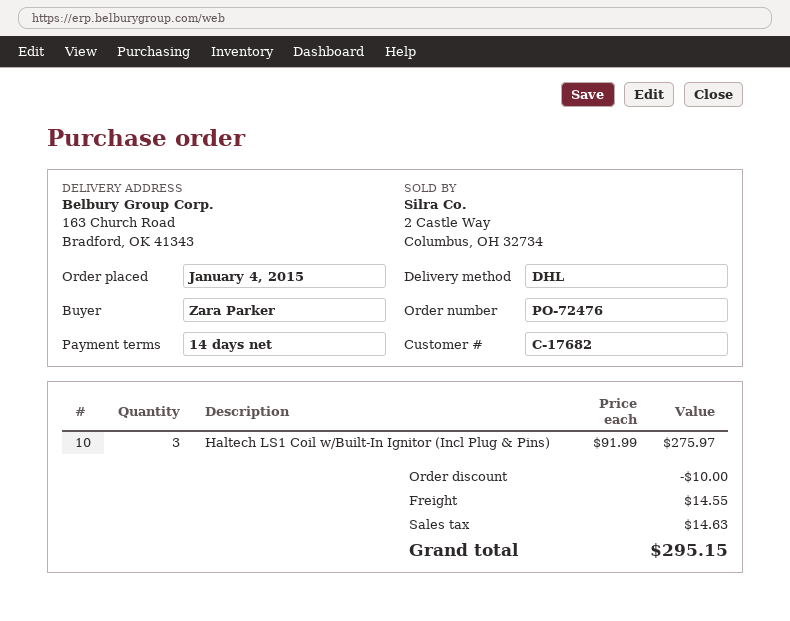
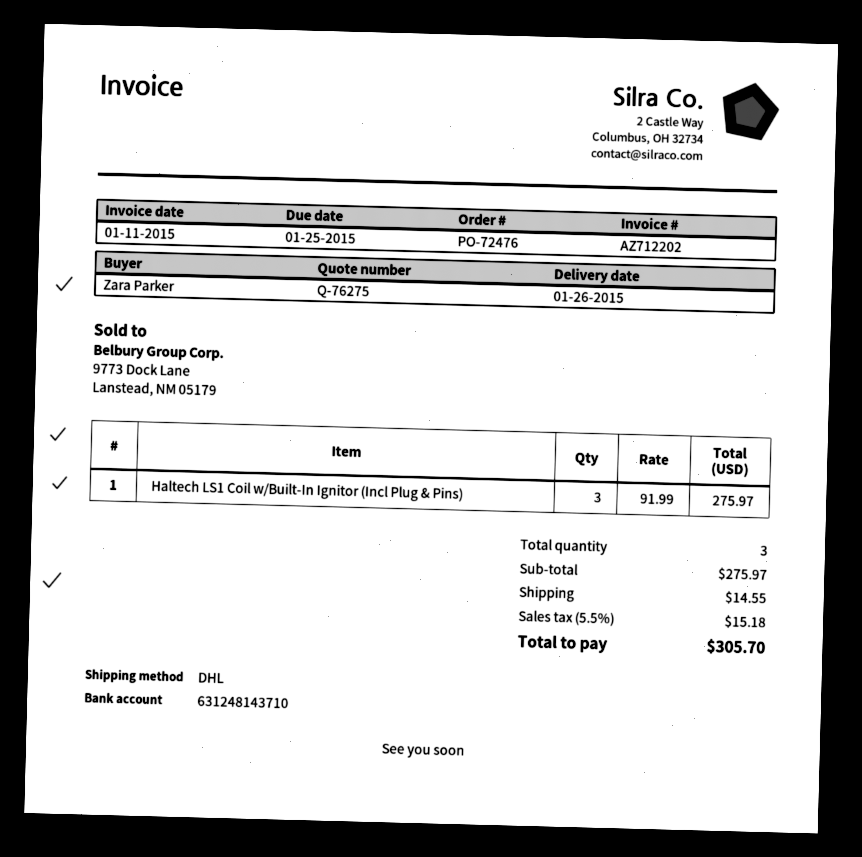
discount: 10.00 -> none
tax: 14.63 -> 15.18
total: 295.15 -> 305.70

